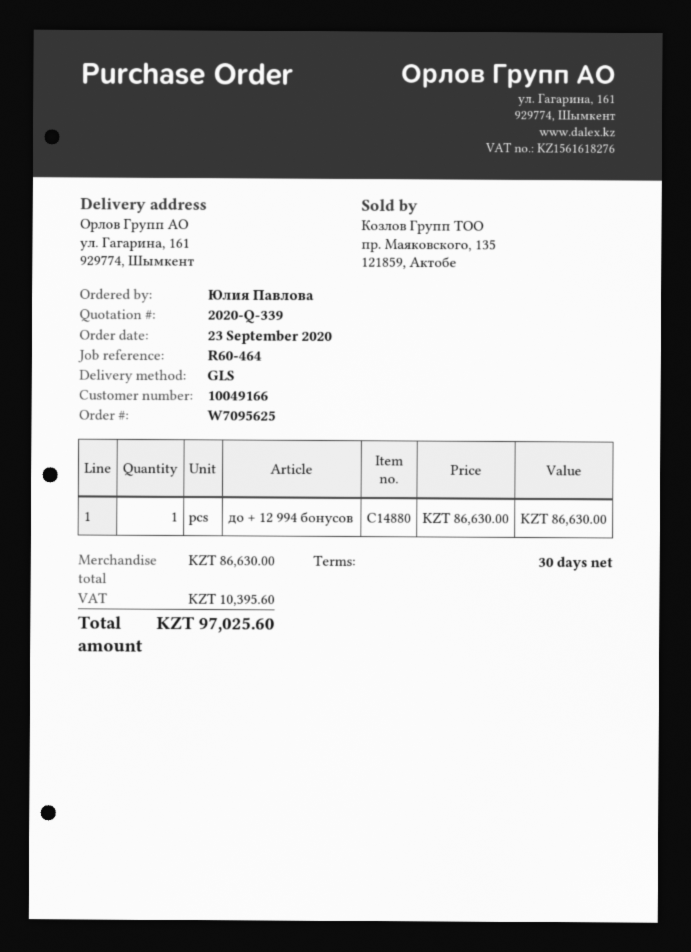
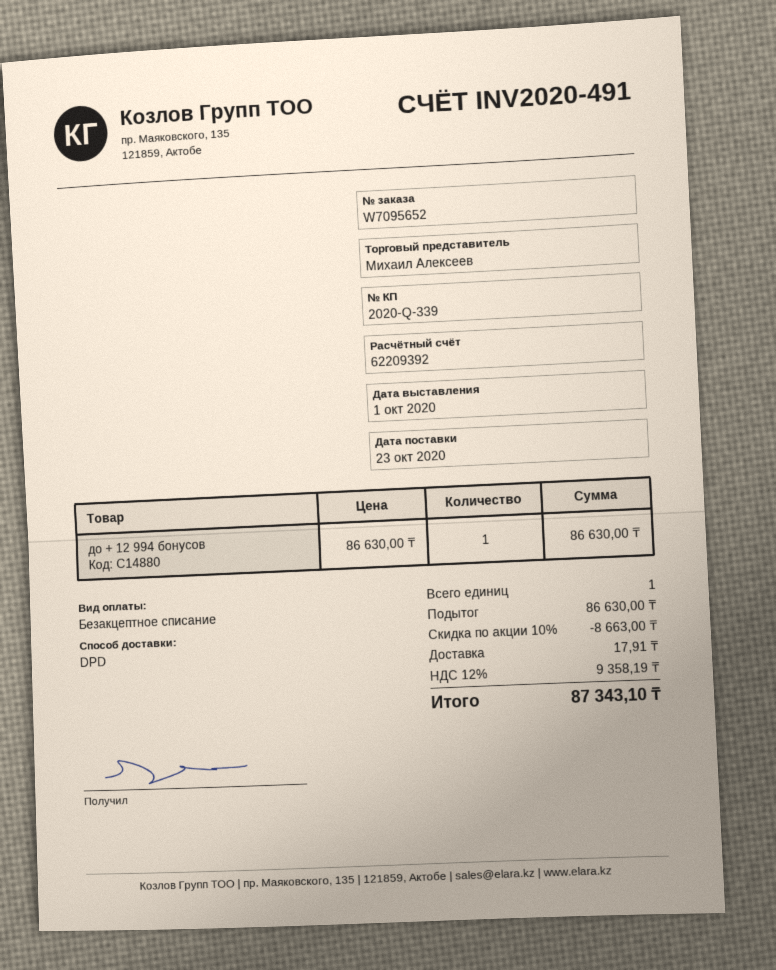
order number: W7095625 -> W7095652
shipping method: GLS -> DPD
discount: none -> 10% = 8663.00
shipping: none -> 17.91
tax: 10395.60 -> 9358.19
total: 97025.60 -> 87343.10

